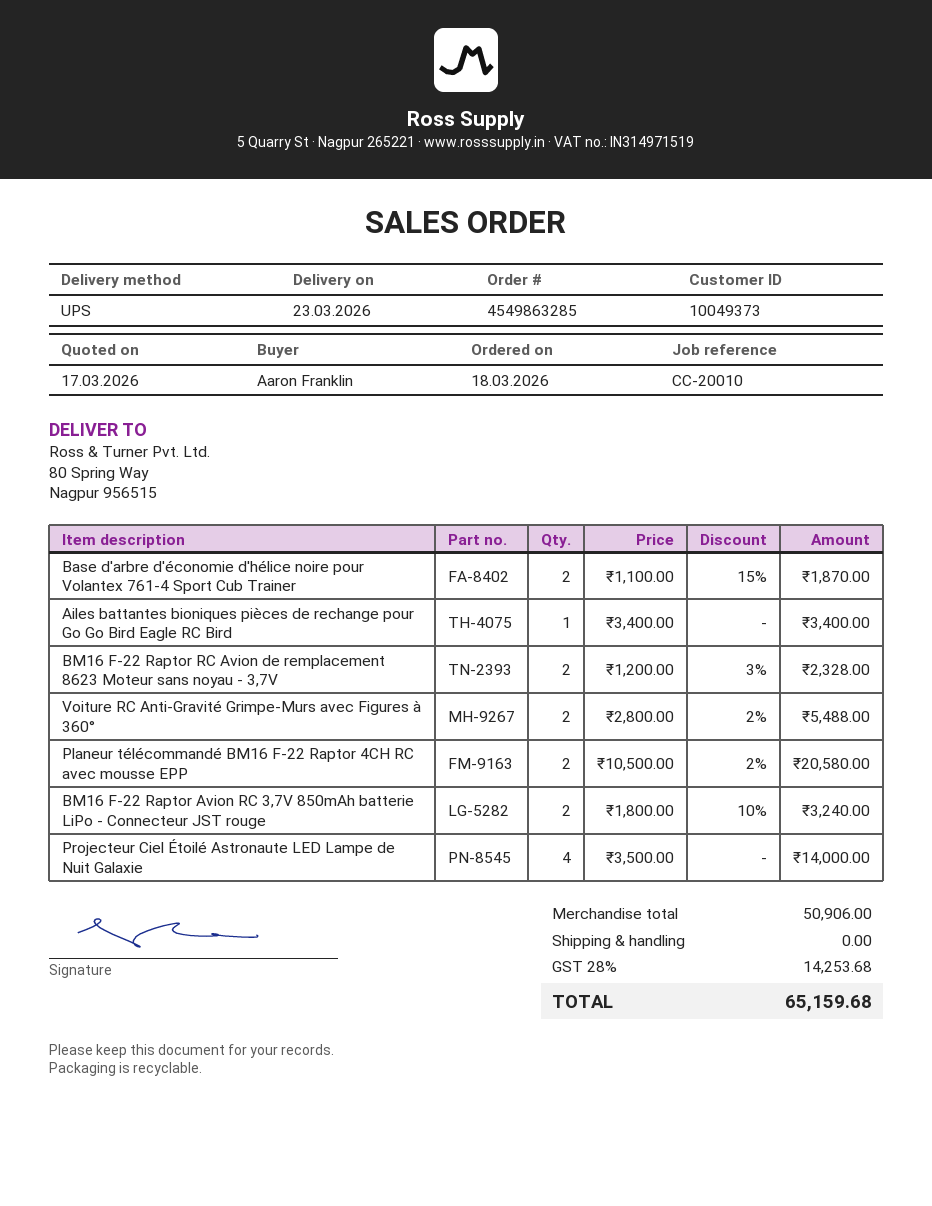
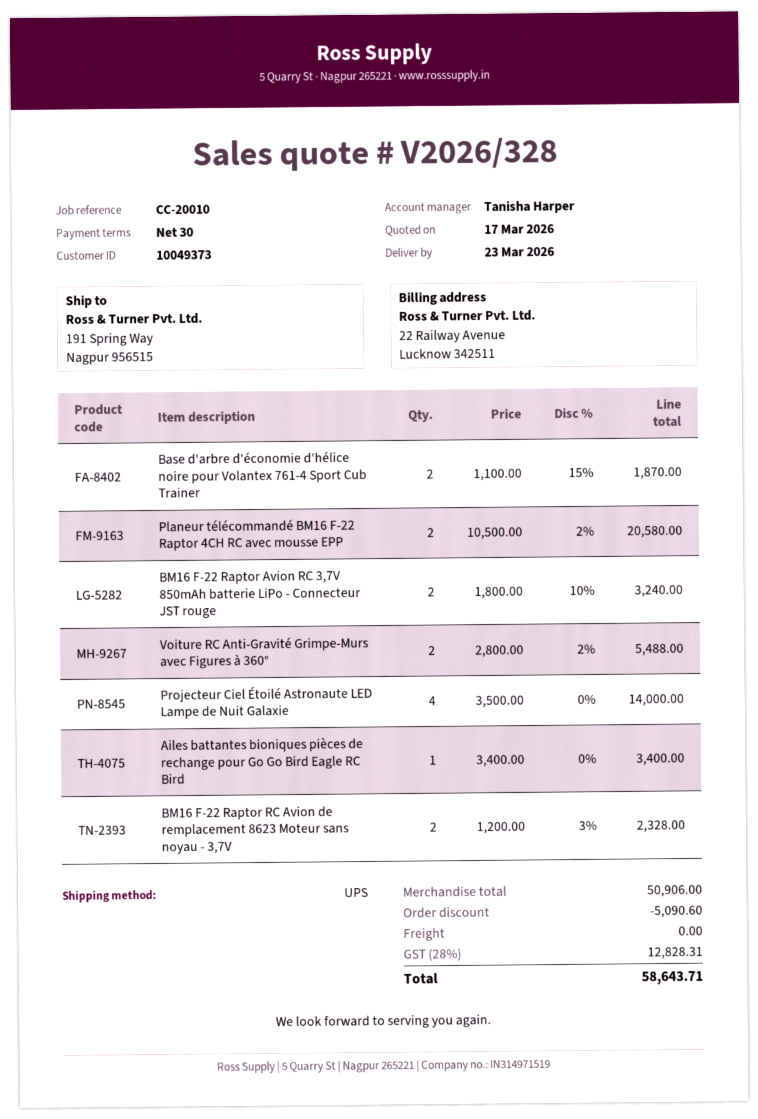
ship to: 80 Spring Way, Nagpur 956515 -> 191 Spring Way, Nagpur 956515
discount: none -> 5090.60
tax: 28% = 14253.68 -> 28% = 12828.31
total: 65159.68 -> 58643.71

